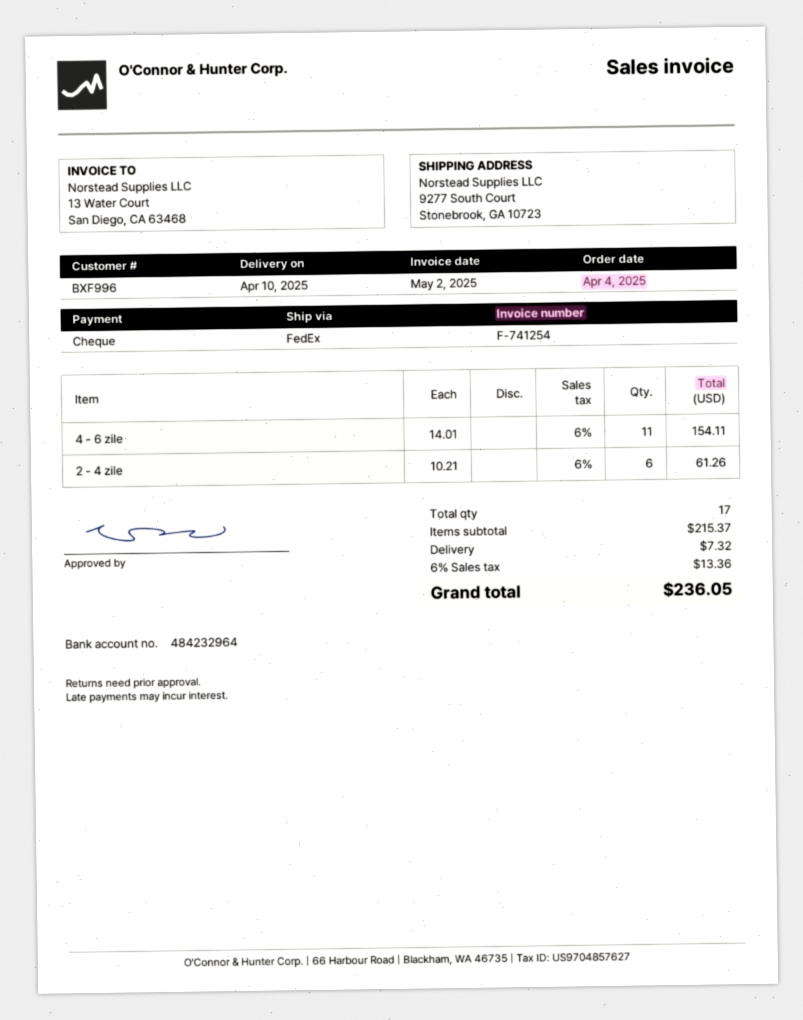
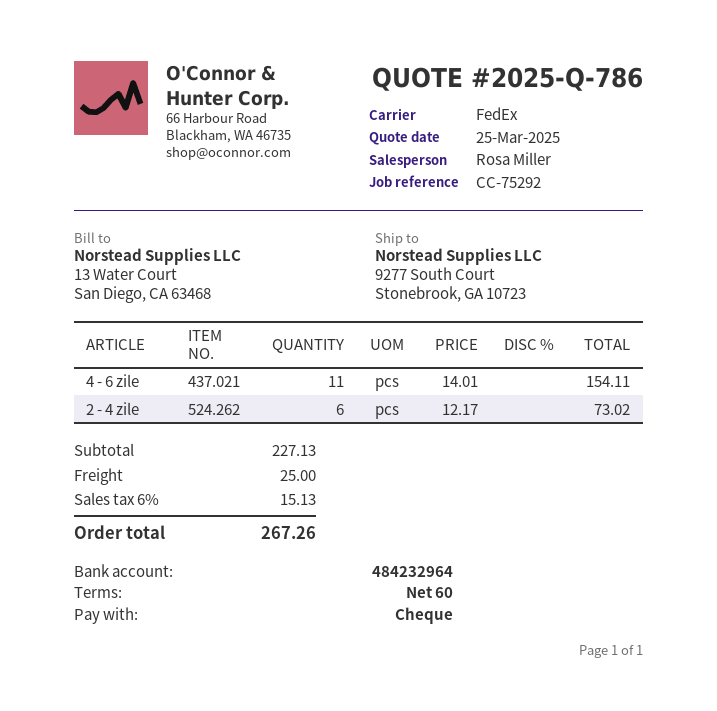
2 - 4 zile: 6 x 10.21 = 61.26 -> 6 x 12.17 = 73.02
subtotal: 215.37 -> 227.13
shipping: 7.32 -> 25.00
tax: 6% = 13.36 -> 6% = 15.13
total: 236.05 -> 267.26

